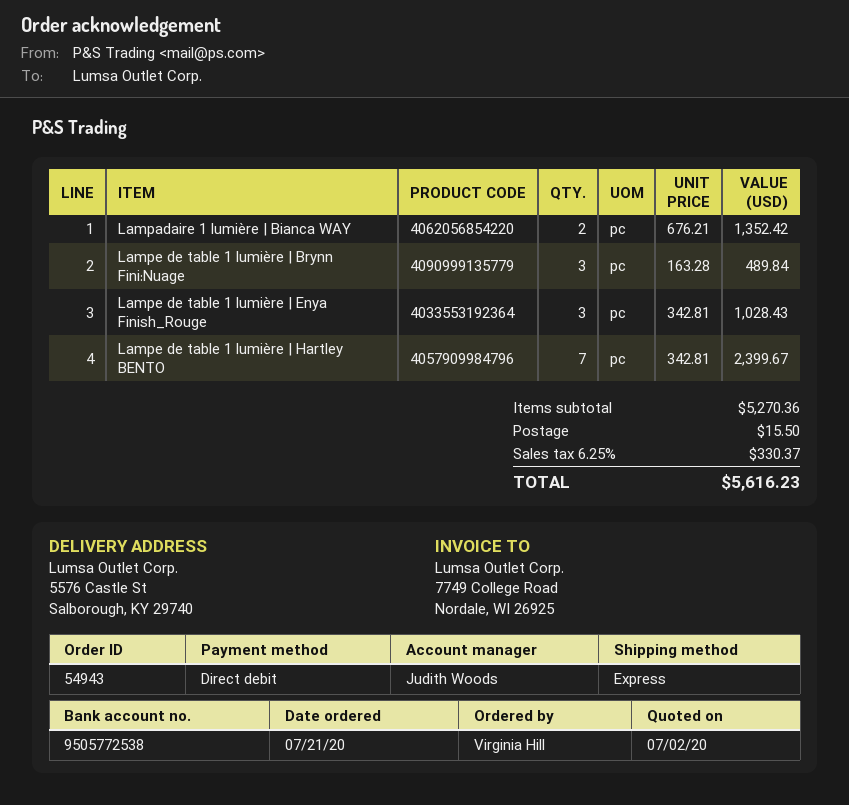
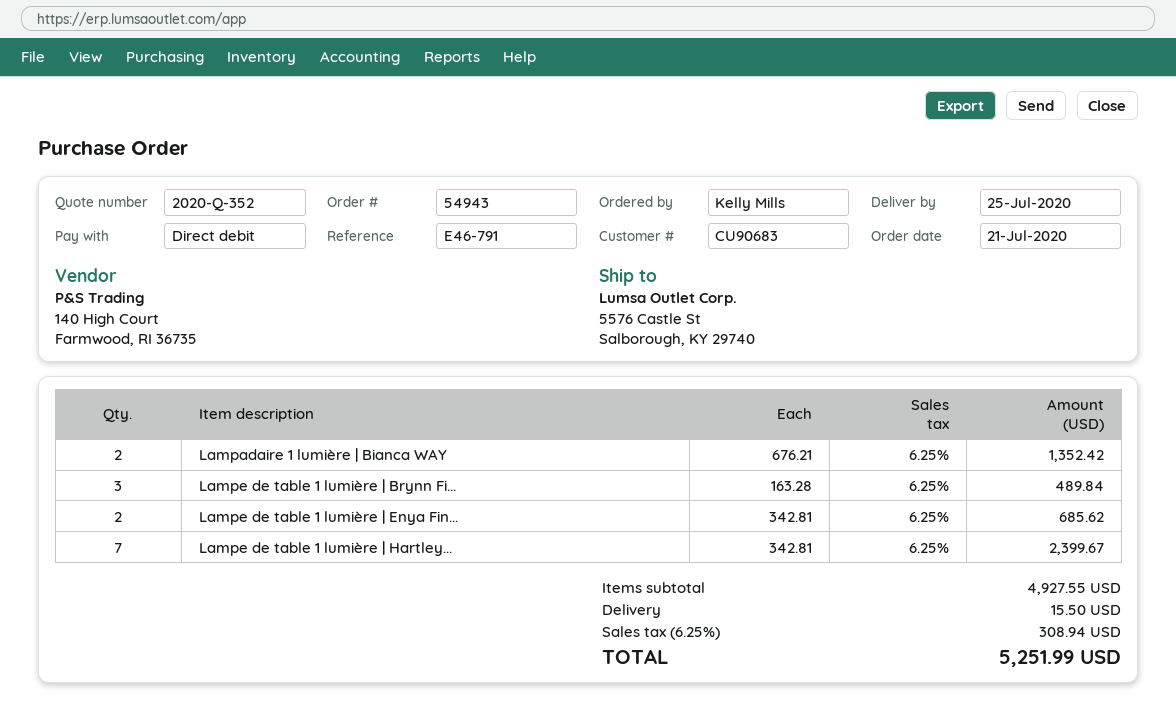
ordered by: Virginia Hill -> Kelly Mills
Lampe de table 1 lumière | Enya Finish_Rouge: 3 x 342.81 = 1028.43 -> 2 x 342.81 = 685.62
subtotal: 5270.36 -> 4927.55
tax: 6.25% = 330.37 -> 6.25% = 308.94
total: 5616.23 -> 5251.99

